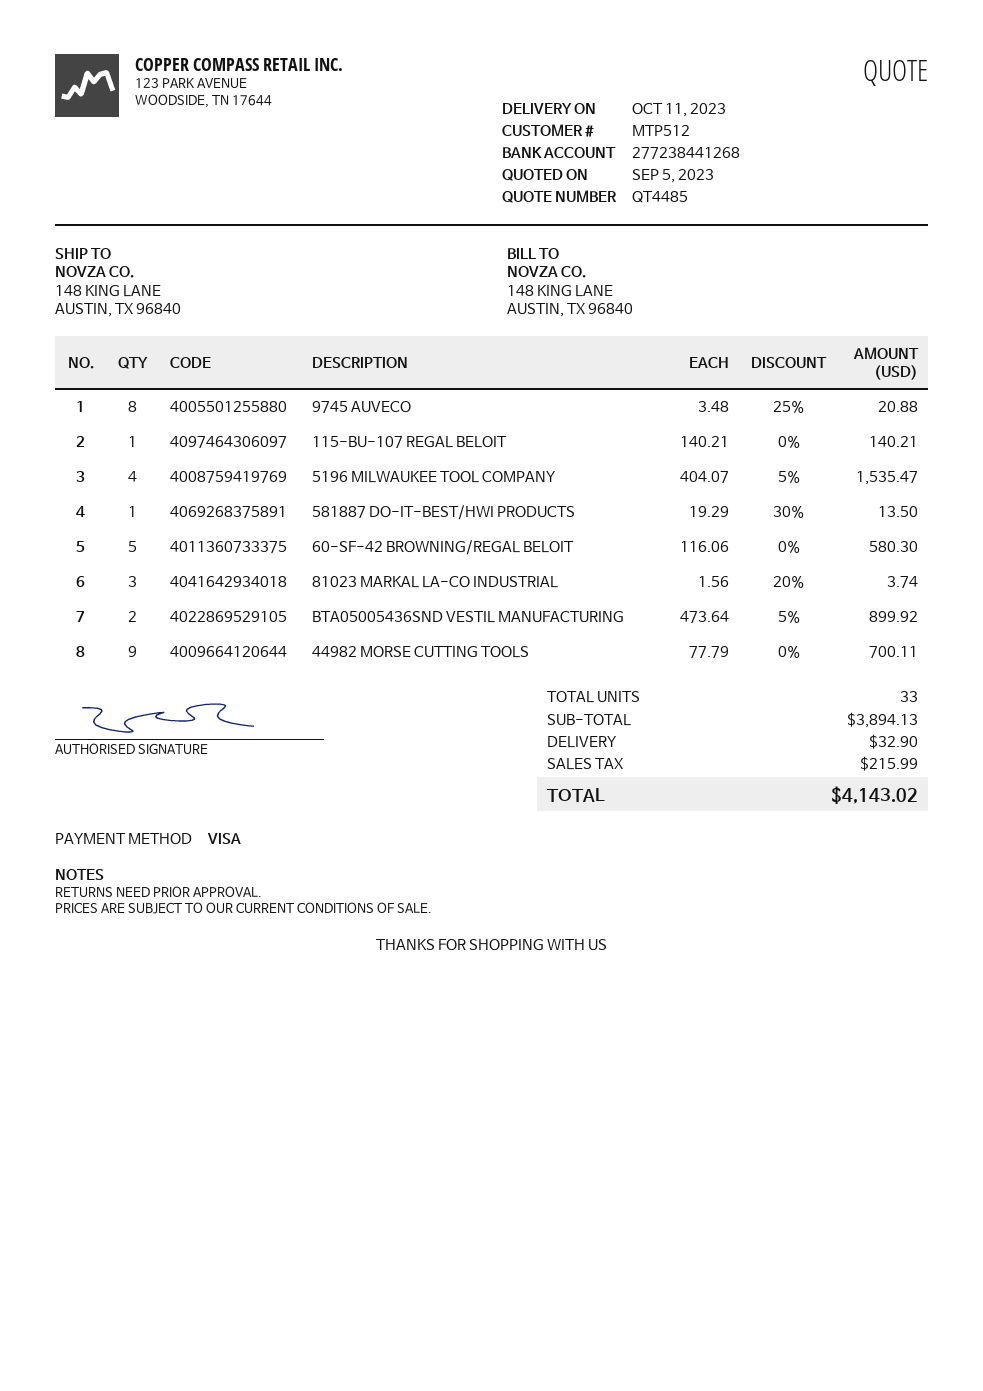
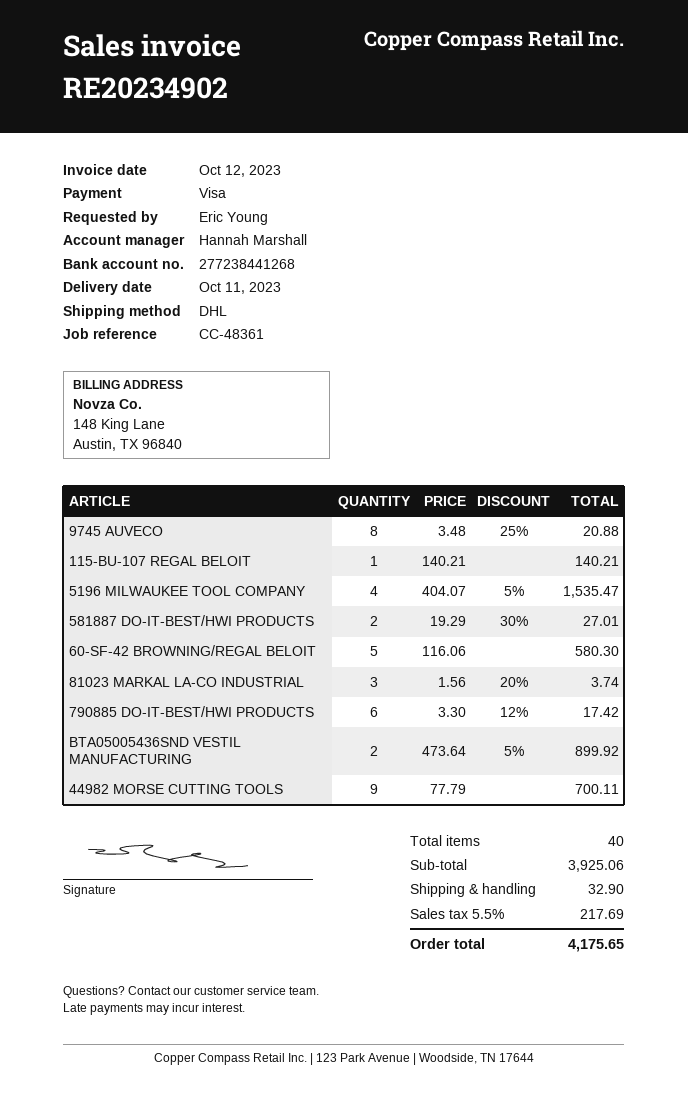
581887 DO-IT-BEST/HWI PRODUCTS: 1 x 19.29 - 30% = 13.50 -> 2 x 19.29 - 30% = 27.01
790885 DO-IT-BEST/HWI PRODUCTS: none -> 6 x 3.30 - 12% = 17.42
total quantity: 33 -> 40
subtotal: 3894.13 -> 3925.06
tax: 215.99 -> 217.69
total: 4143.02 -> 4175.65

